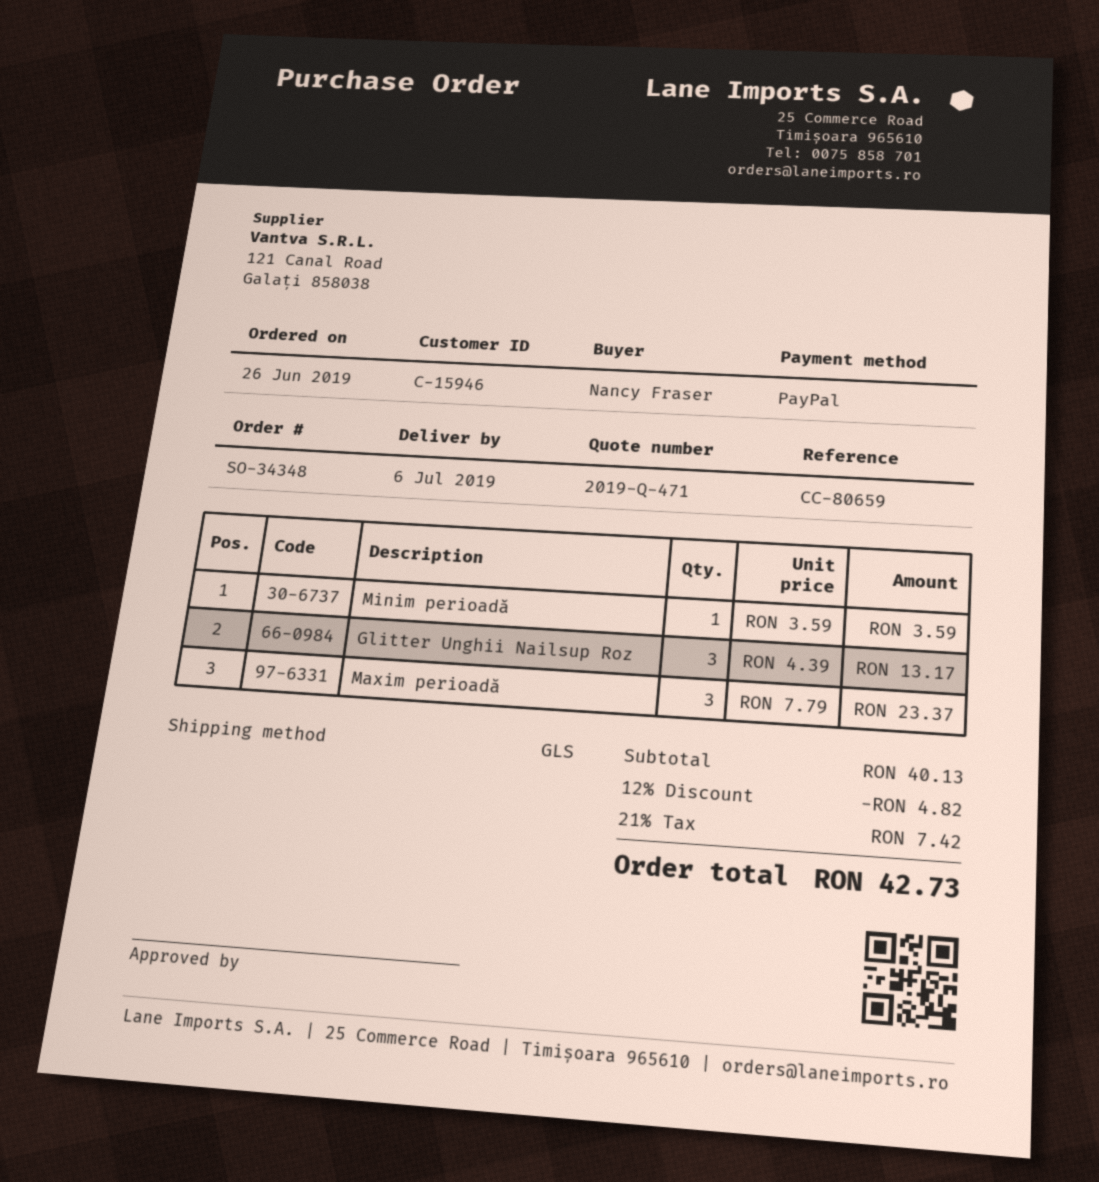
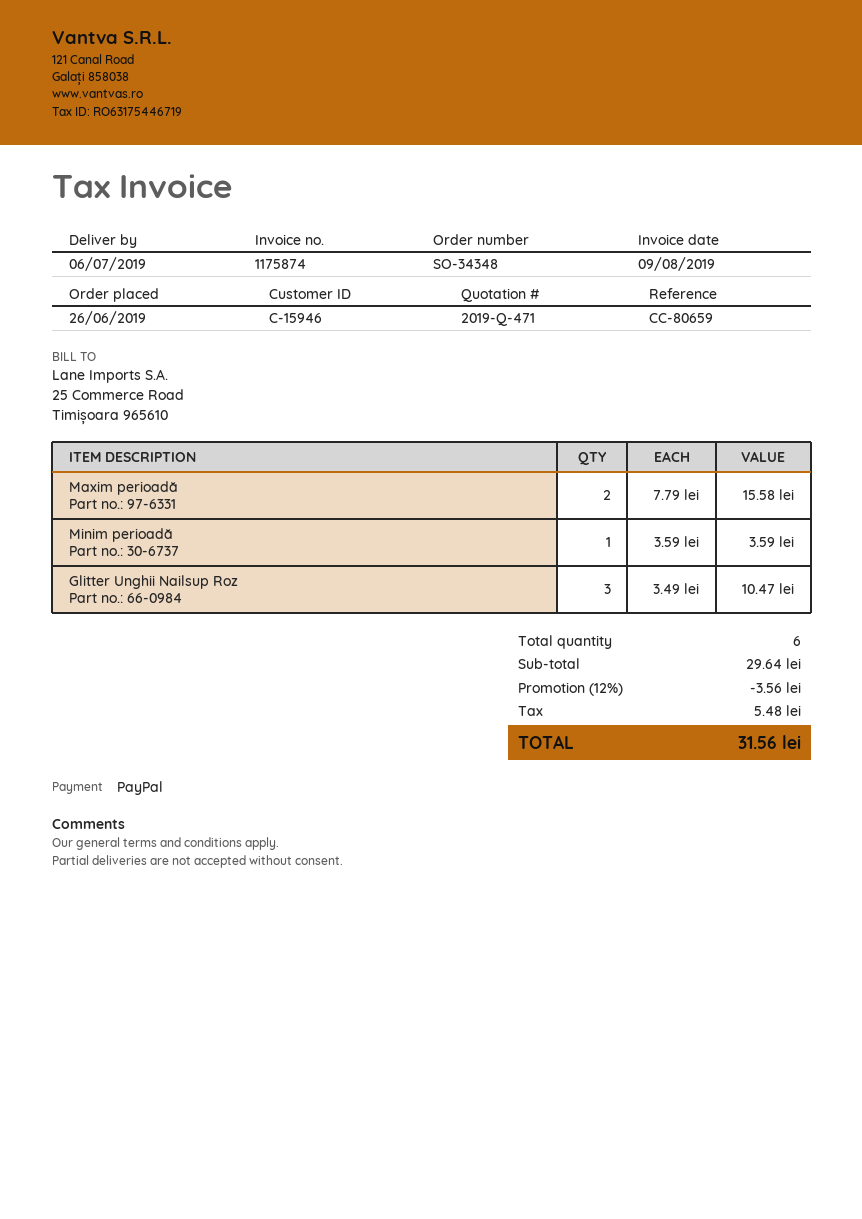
Glitter Unghii Nailsup Roz: 3 x 4.39 = 13.17 -> 3 x 3.49 = 10.47
Maxim perioadă: 3 x 7.79 = 23.37 -> 2 x 7.79 = 15.58
subtotal: 40.13 -> 29.64
discount: 12% = 4.82 -> 12% = 3.56
tax: 7.42 -> 5.48
total: 42.73 -> 31.56

